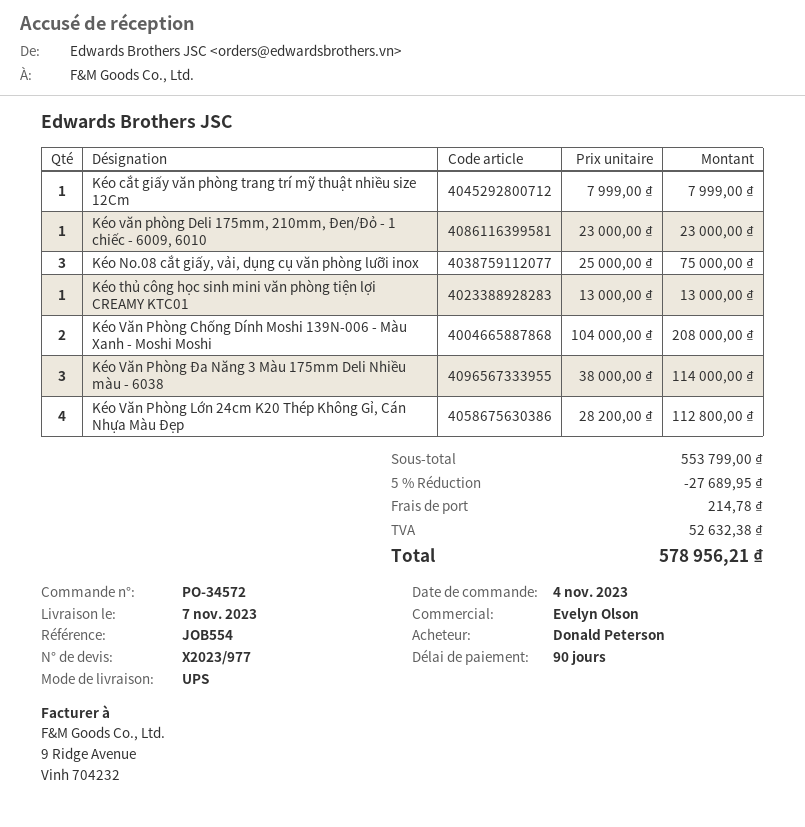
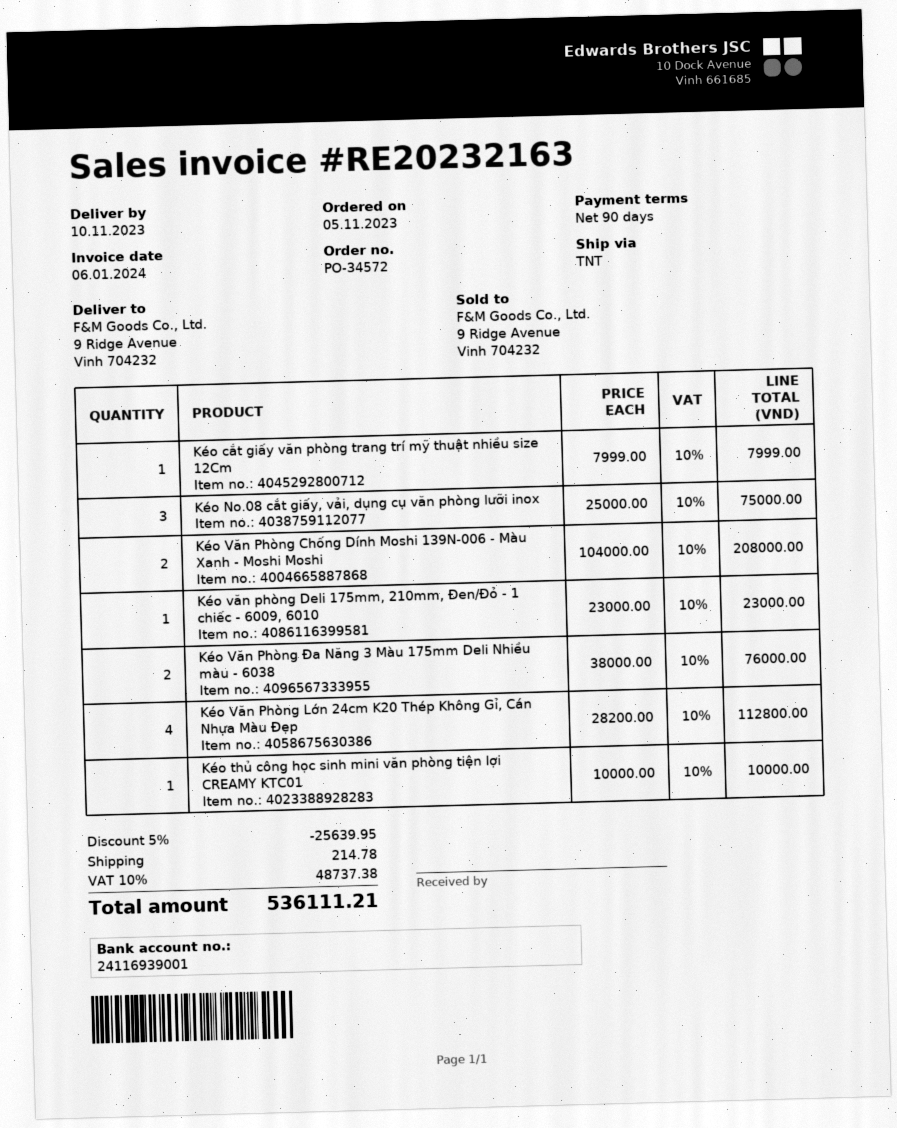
order date: 2023-11-04 -> 2023-11-05
delivery date: 2023-11-07 -> 2023-11-10
shipping method: UPS -> TNT
Kéo thủ công học sinh mini văn phòng tiện lợi CREAMY KTC01: 1 x 13000.00 = 13000.00 -> 1 x 10000.00 = 10000.00
Kéo Văn Phòng Đa Năng 3 Màu 175mm Deli Nhiều màu - 6038: 3 x 38000.00 = 114000.00 -> 2 x 38000.00 = 76000.00
discount: 5% = 27689.95 -> 5% = 25639.95
tax: 52632.38 -> 48737.38
total: 578956.21 -> 536111.21

